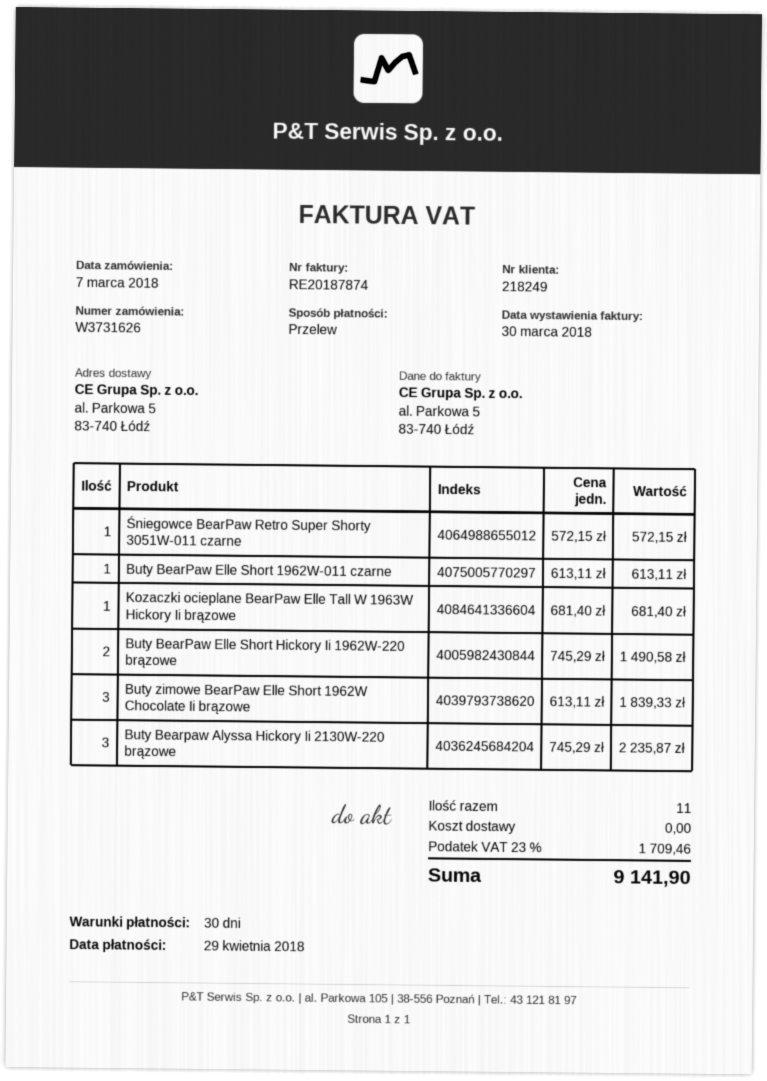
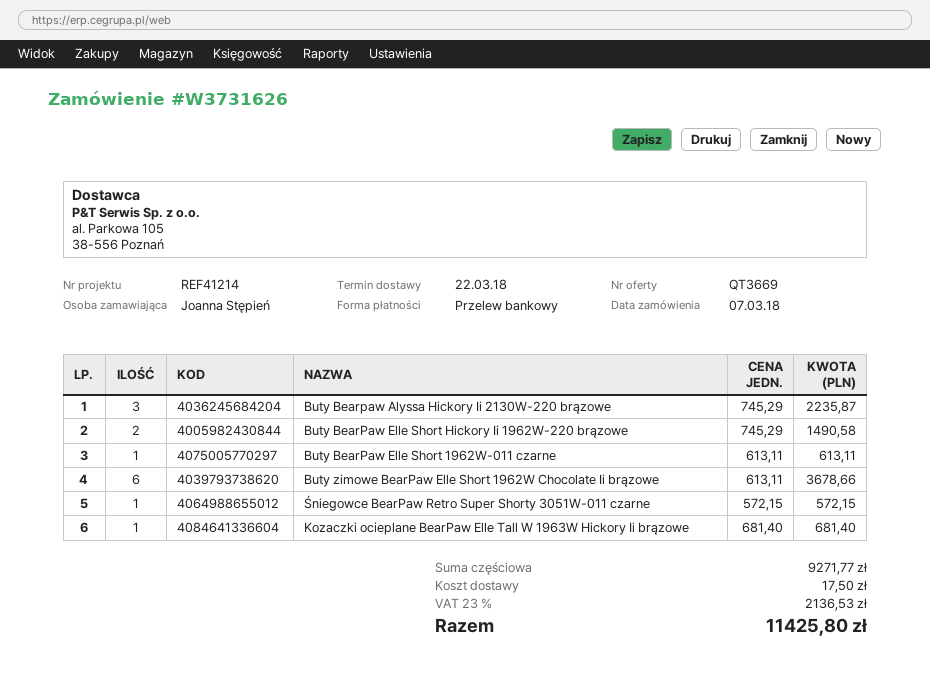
Buty zimowe BearPaw Elle Short 1962W Chocolate Ii brązowe: 3 x 613.11 = 1839.33 -> 6 x 613.11 = 3678.66
shipping: 0.00 -> 17.50
tax: 23% = 1709.46 -> 23% = 2136.53
total: 9141.90 -> 11425.80

